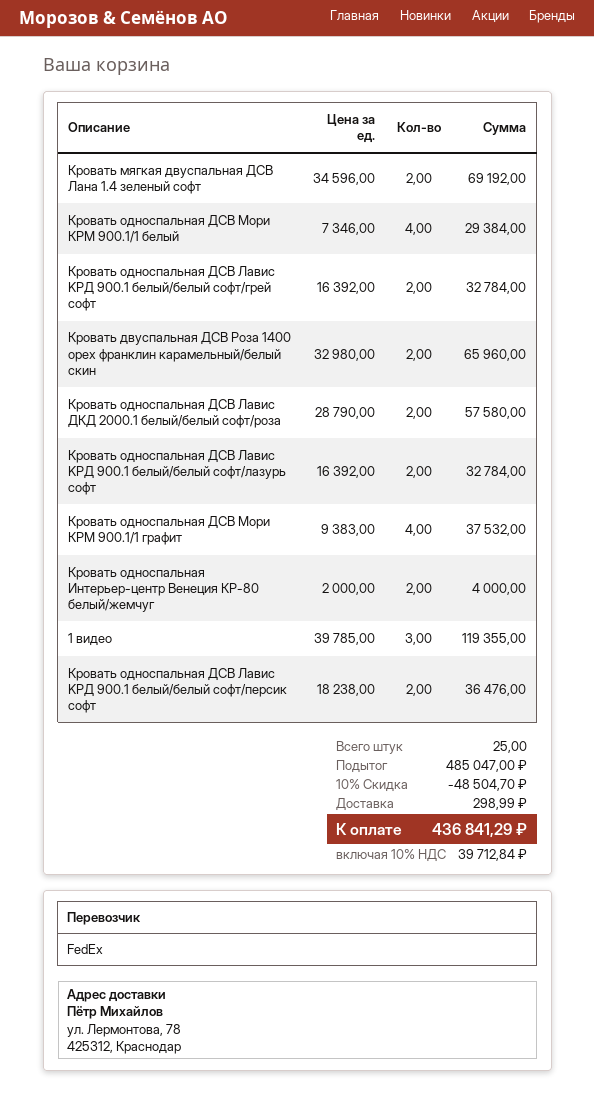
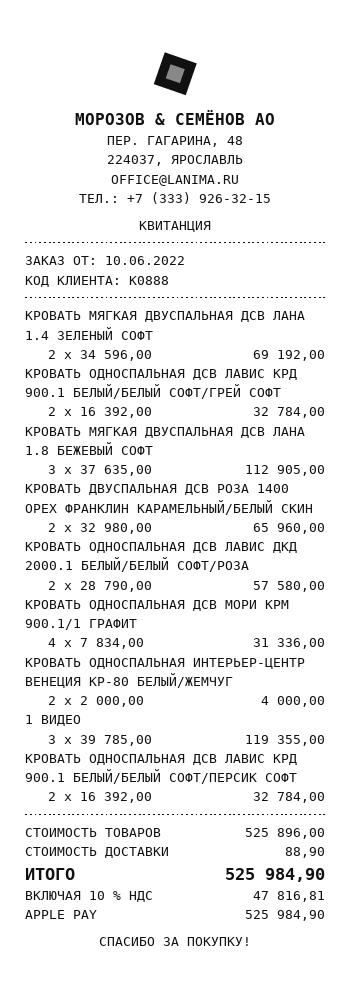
Кровать односпальная ДСВ Мори КРМ 900.1/1 белый: 4 x 7346.00 = 29384.00 -> none
Кровать односпальная ДСВ Лавис KPД 900.1 белый/белый софт/лазурь софт: 2 x 16392.00 = 32784.00 -> none
Кровать односпальная ДСВ Мори КРМ 900.1/1 графит: 4 x 9383.00 = 37532.00 -> 4 x 7834.00 = 31336.00
Кровать односпальная ДСВ Лавис KPД 900.1 белый/белый софт/персик софт: 2 x 18238.00 = 36476.00 -> 2 x 16392.00 = 32784.00
КРОВАТЬ МЯГКАЯ ДВУСПАЛЬНАЯ ДСВ ЛАНА 1.8 БЕЖЕВЫЙ СОФТ: none -> 3 x 37635.00 = 112905.00
subtotal: 485047.00 -> 525896.00
discount: 10% = 48504.70 -> none
shipping: 298.99 -> 88.90
tax: 10% = 39712.84 -> 10% = 47816.81
total: 436841.29 -> 525984.90

